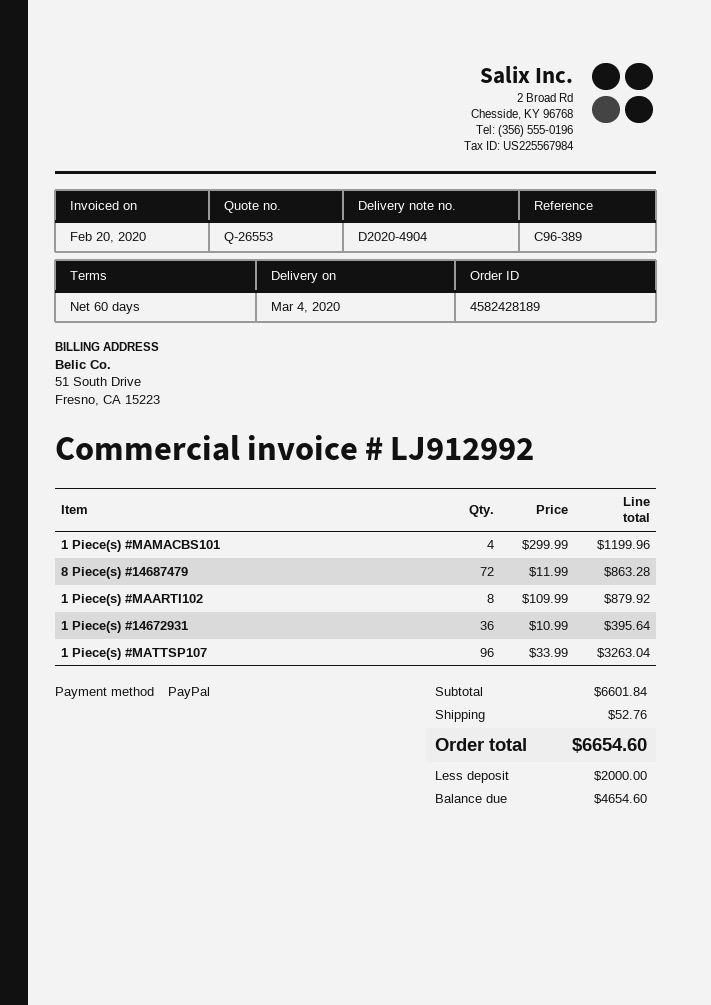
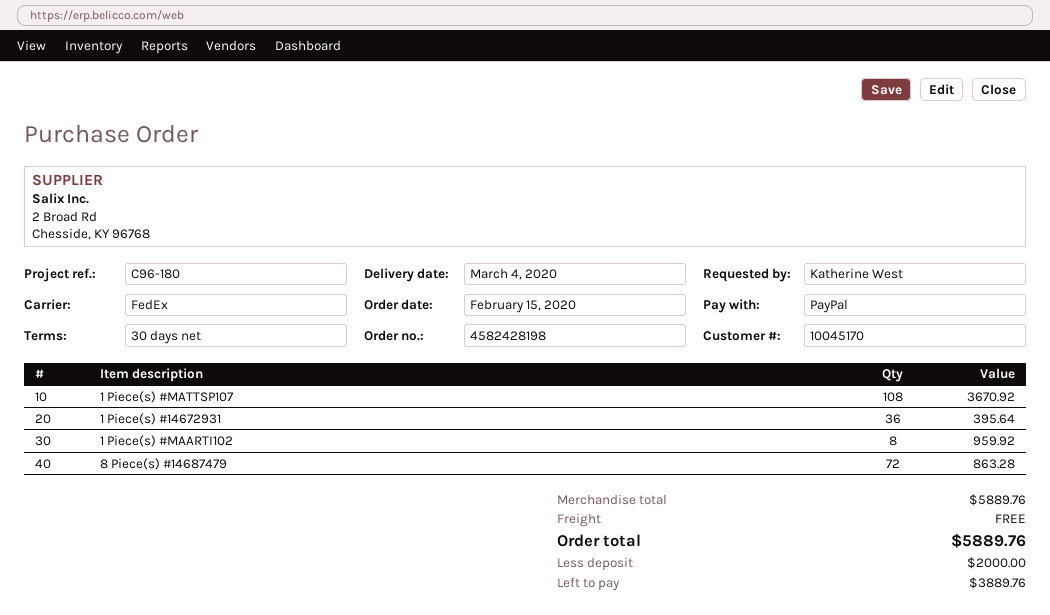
order number: 4582428189 -> 4582428198
payment terms: 60 days -> 30 days
reference: C96-389 -> C96-180
1 Piece(s) #MAMACBS101: 4 for 1199.96 -> none
1 Piece(s) #MAARTI102: 8 for 879.92 -> 8 for 959.92
1 Piece(s) #MATTSP107: 96 for 3263.04 -> 108 for 3670.92
subtotal: 6601.84 -> 5889.76
shipping: 52.76 -> 0.00
total: 6654.60 -> 5889.76
balance: 4654.60 -> 3889.76

